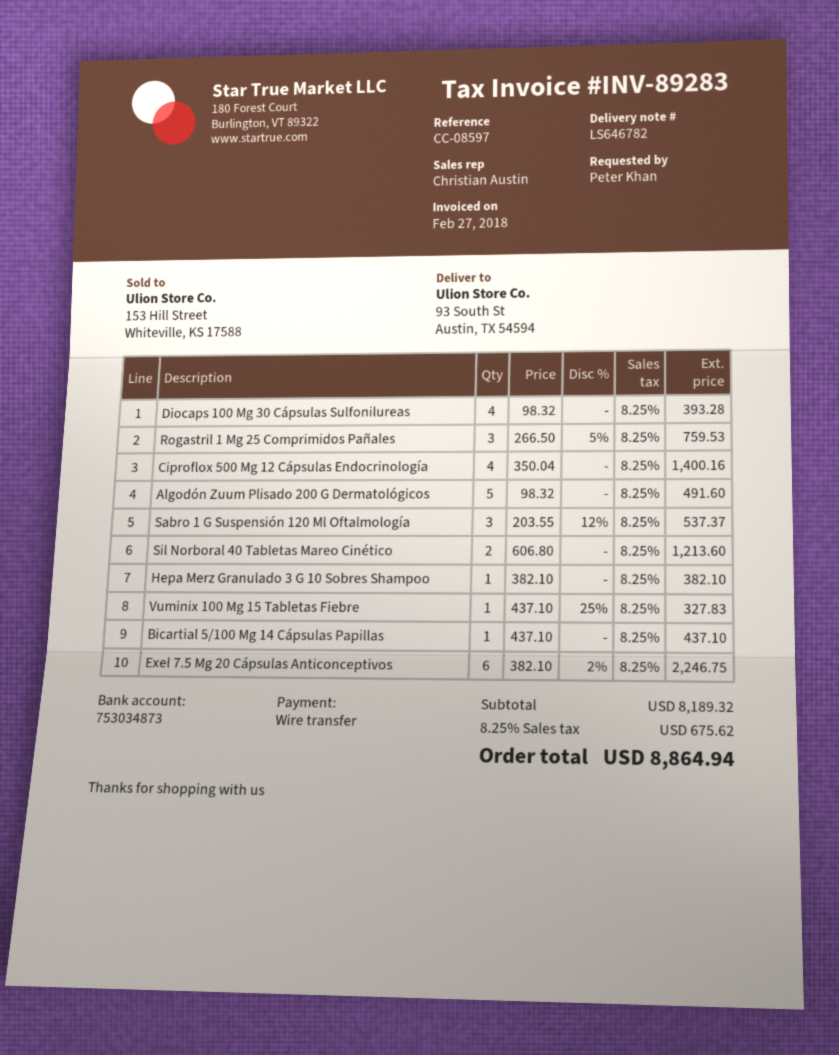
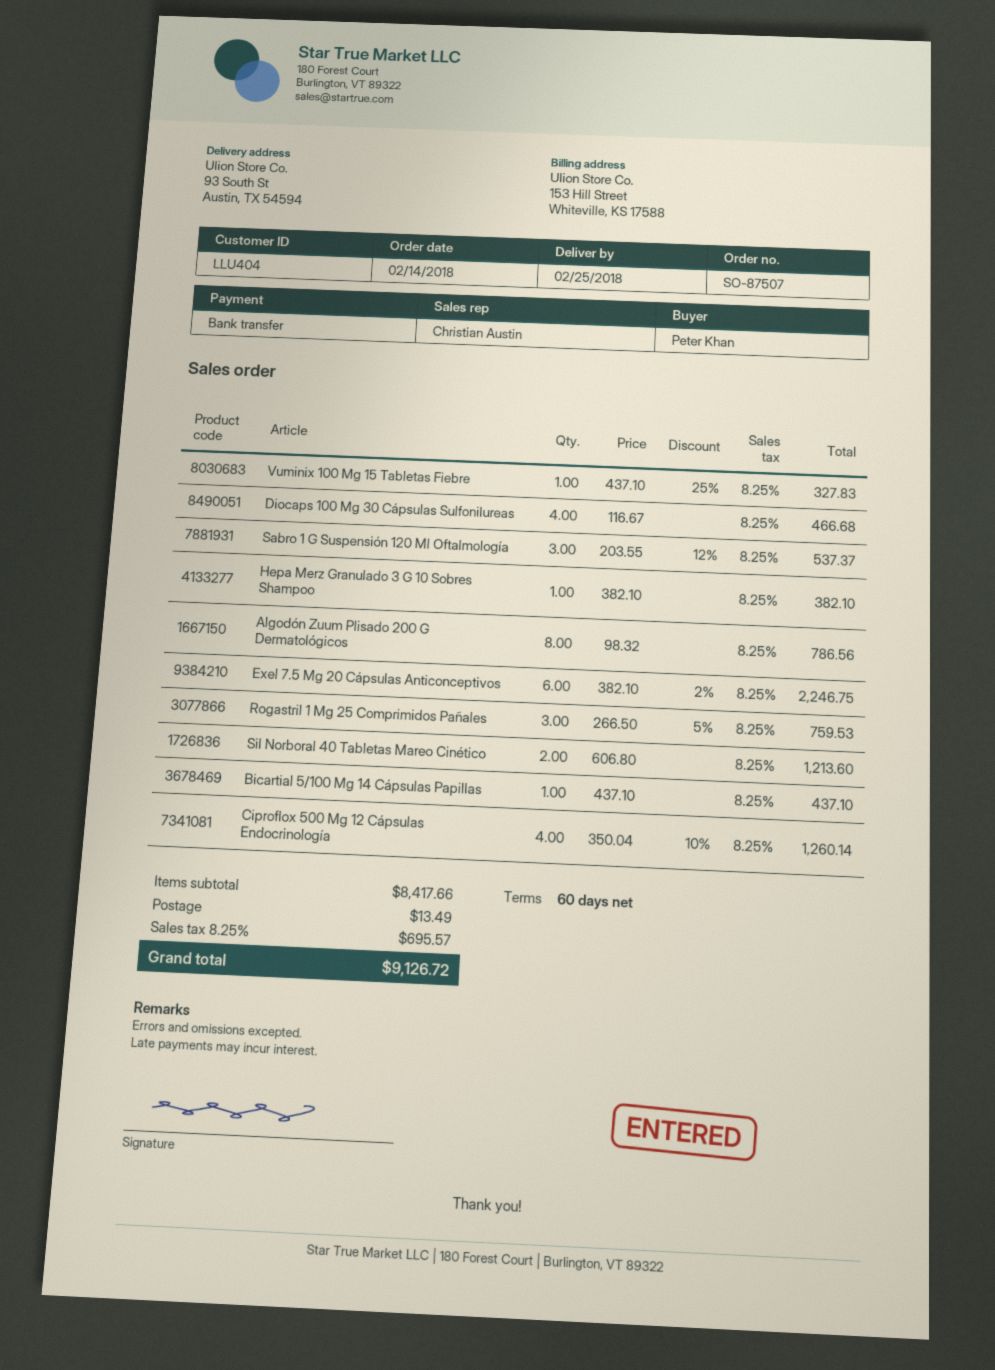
Diocaps 100 Mg 30 Cápsulas Sulfonilureas: 4 x 98.32 = 393.28 -> 4 x 116.67 = 466.68
Ciproflox 500 Mg 12 Cápsulas Endocrinología: 4 x 350.04 = 1400.16 -> 4 x 350.04 - 10% = 1260.14
Algodón Zuum Plisado 200 G Dermatológicos: 5 x 98.32 = 491.60 -> 8 x 98.32 = 786.56
subtotal: 8189.32 -> 8417.66
shipping: none -> 13.49
tax: 8.25% = 675.62 -> 8.25% = 695.57
total: 8864.94 -> 9126.72

